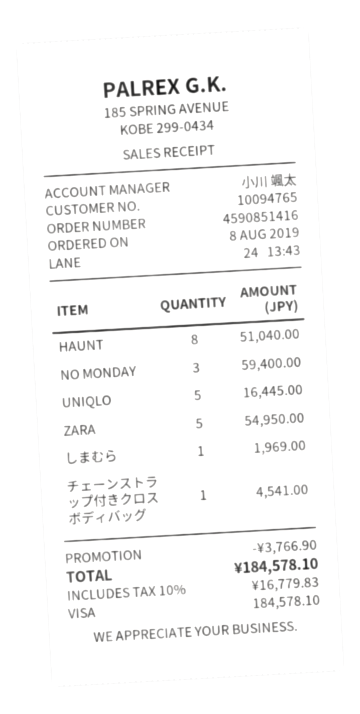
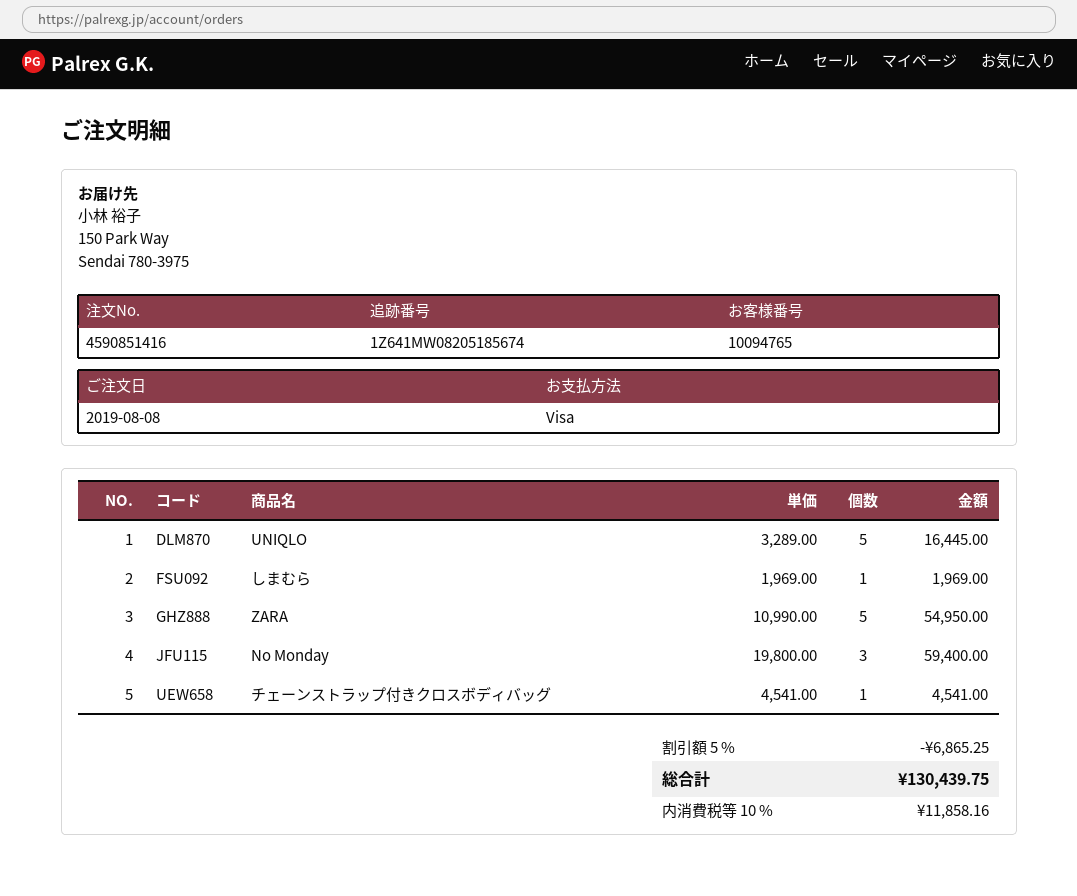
HAUNT: 8 for 51040.00 -> none
discount: 3766.90 -> 6865.25
tax: 10% = 16779.83 -> 10% = 11858.16
total: 184578.10 -> 130439.75

